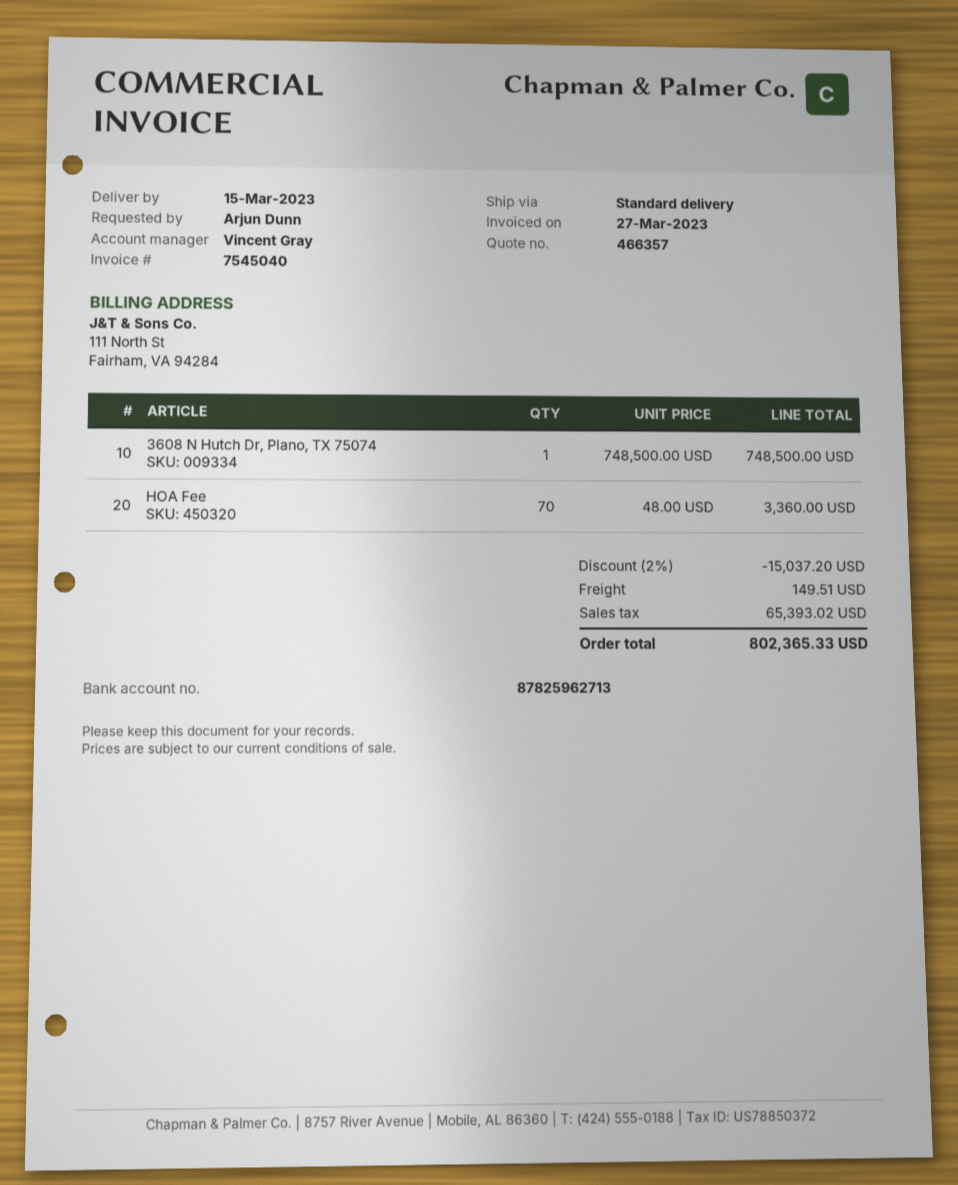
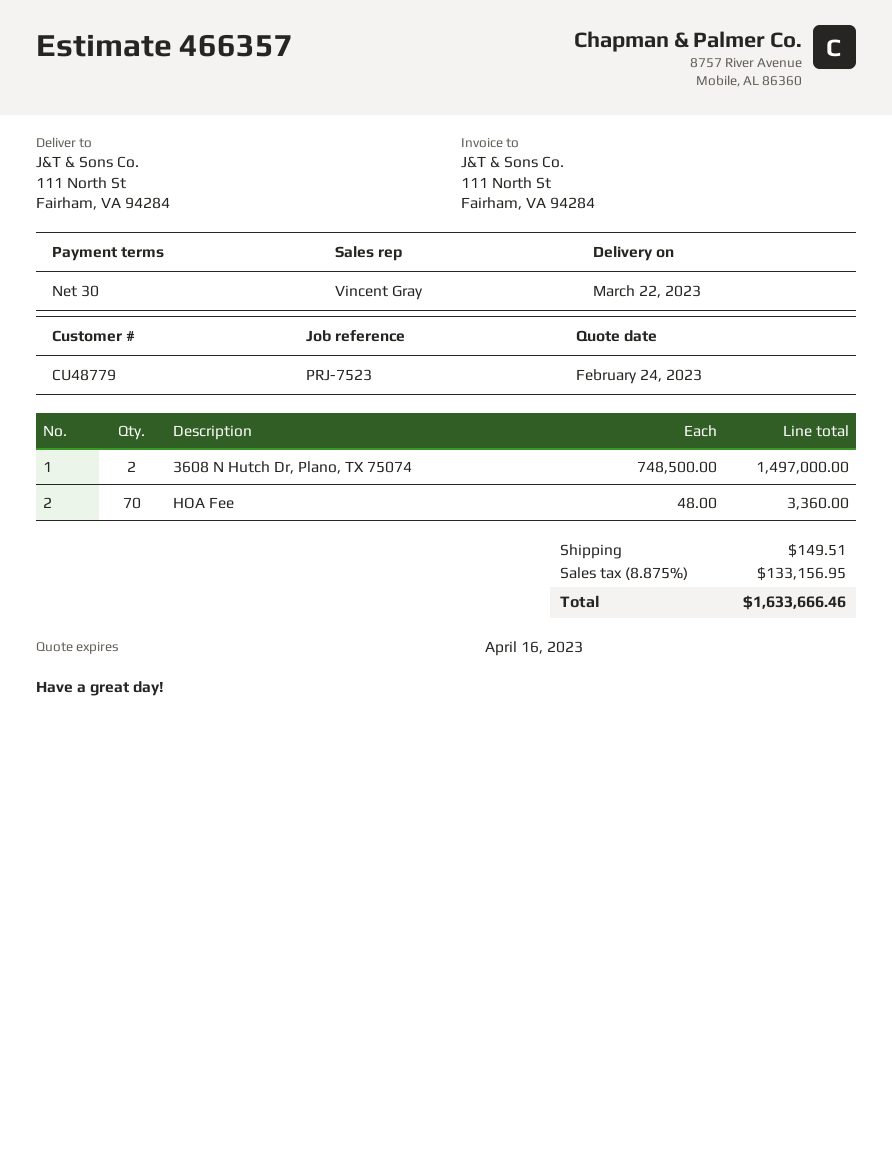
delivery date: 2023-03-15 -> 2023-03-22
3608 N Hutch Dr, Plano, TX 75074: 1 x 748500.00 = 748500.00 -> 2 x 748500.00 = 1497000.00
discount: 2% = 15037.20 -> none
tax: 65393.02 -> 133156.95
total: 802365.33 -> 1633666.46

